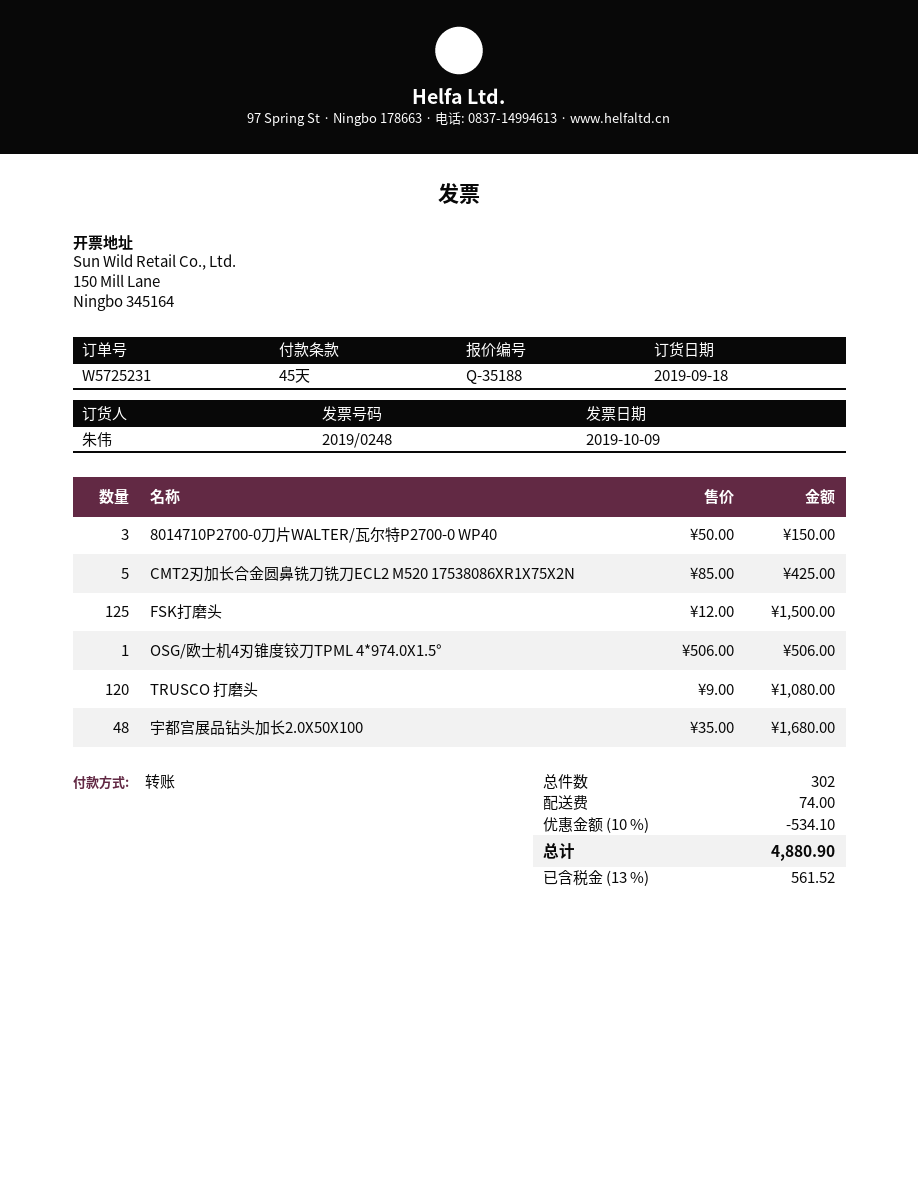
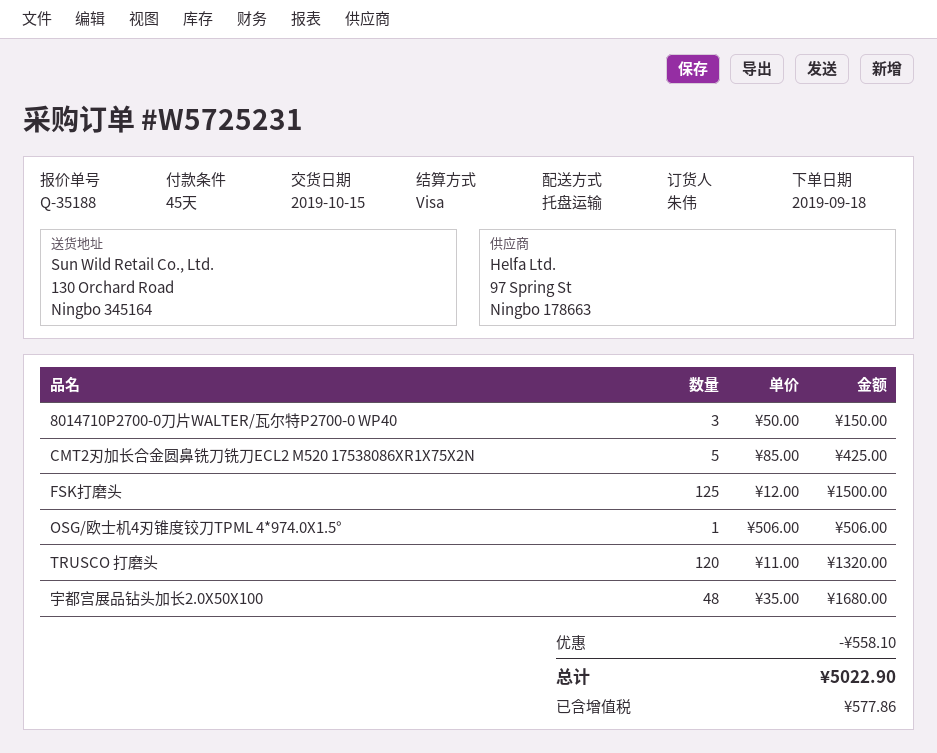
payment method: bank transfer -> Visa
TRUSCO 打磨头: 120 x 9.00 = 1080.00 -> 120 x 11.00 = 1320.00
discount: 534.10 -> 558.10
shipping: 74.00 -> none
tax: 561.52 -> 577.86
total: 4880.90 -> 5022.90

